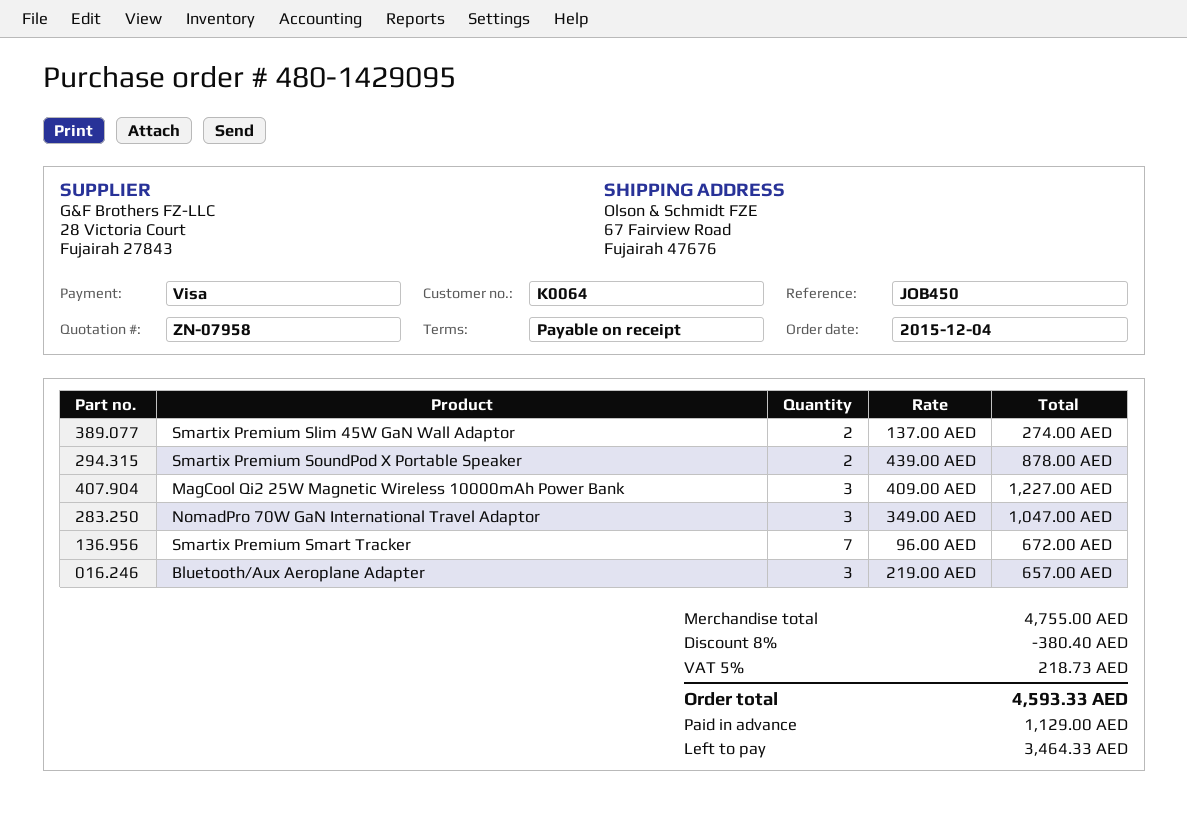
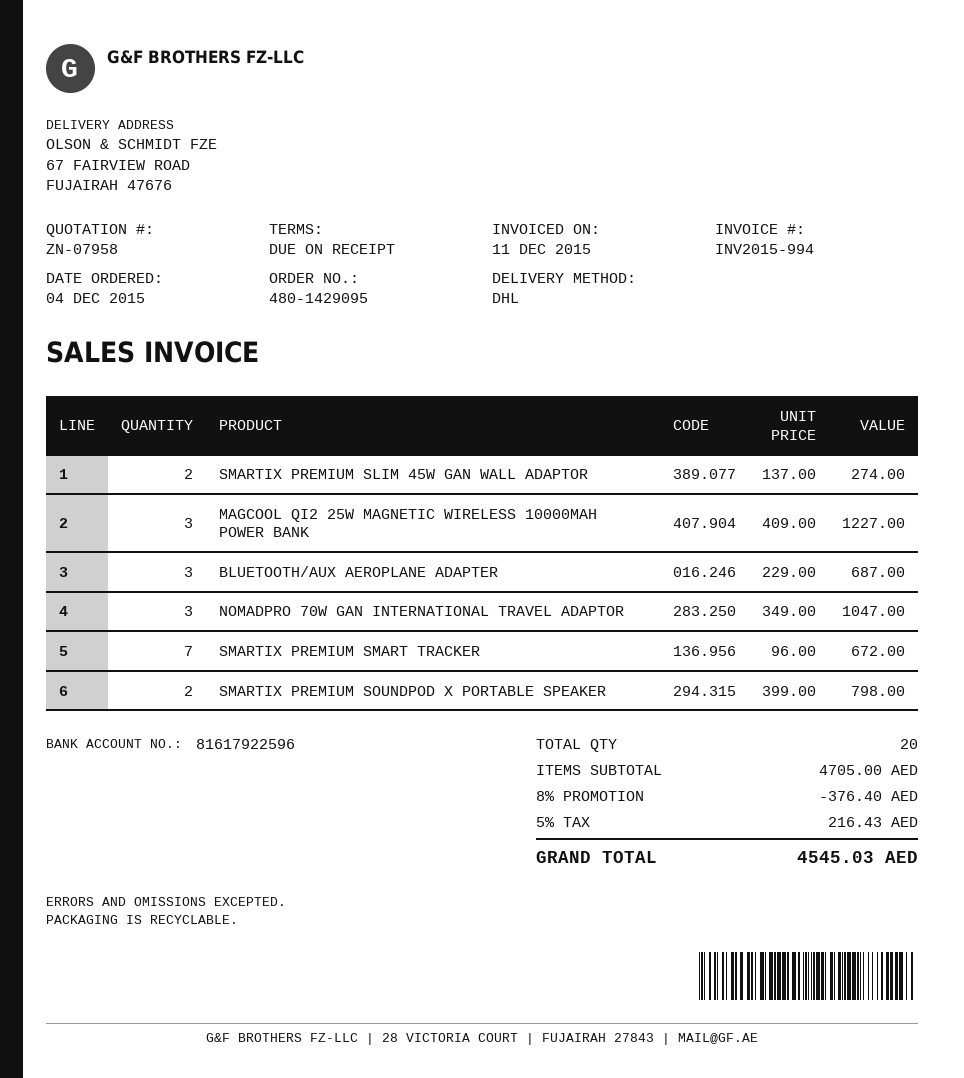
Smartix Premium SoundPod X Portable Speaker: 2 x 439.00 = 878.00 -> 2 x 399.00 = 798.00
Bluetooth/Aux Aeroplane Adapter: 3 x 219.00 = 657.00 -> 3 x 229.00 = 687.00
subtotal: 4755.00 -> 4705.00
discount: 8% = 380.40 -> 8% = 376.40
tax: 5% = 218.73 -> 5% = 216.43
total: 4593.33 -> 4545.03

